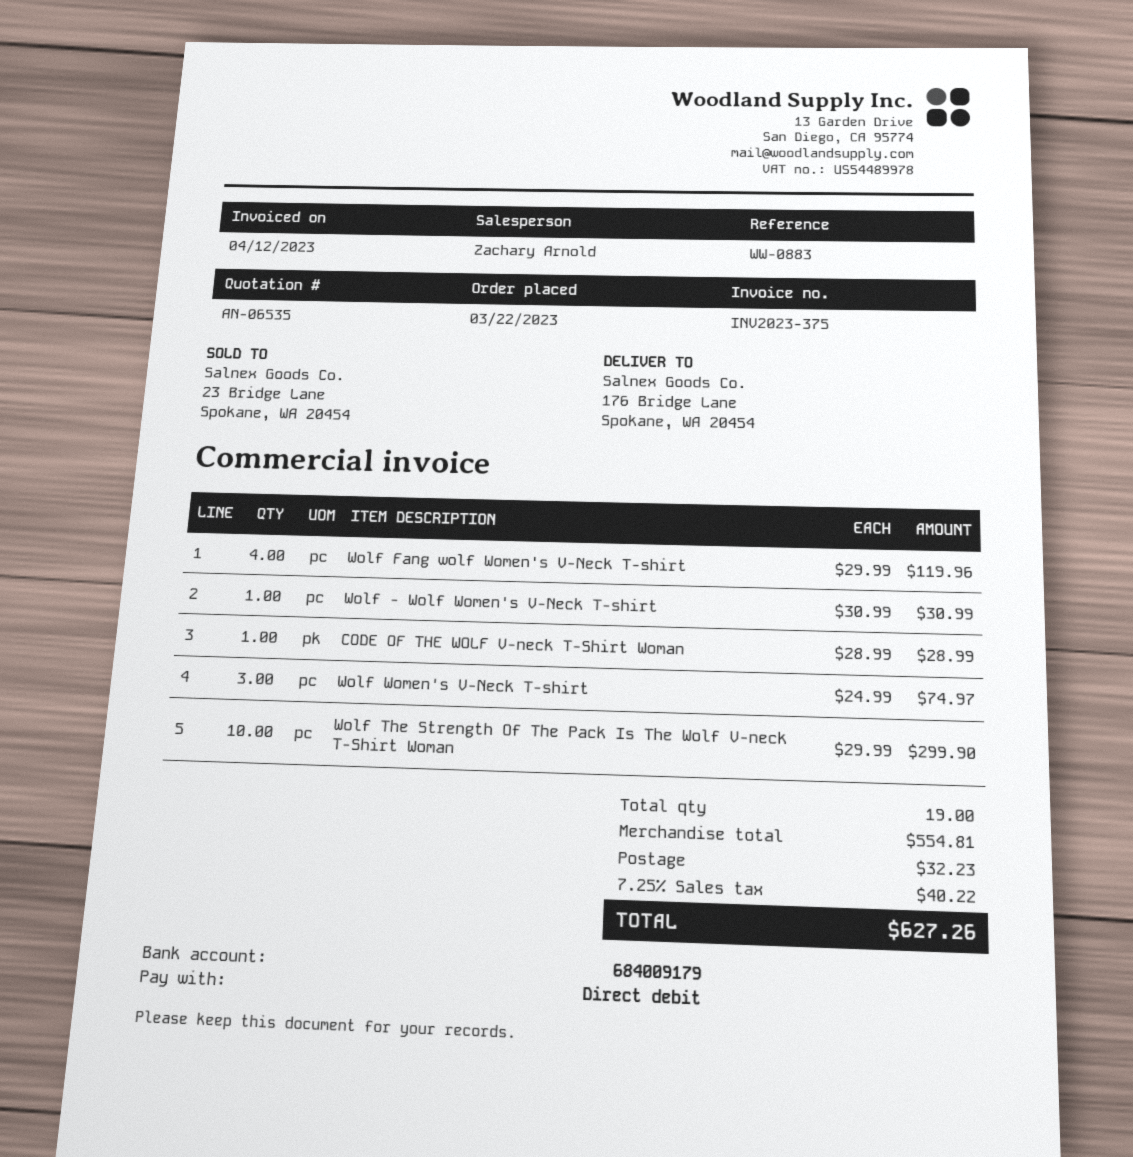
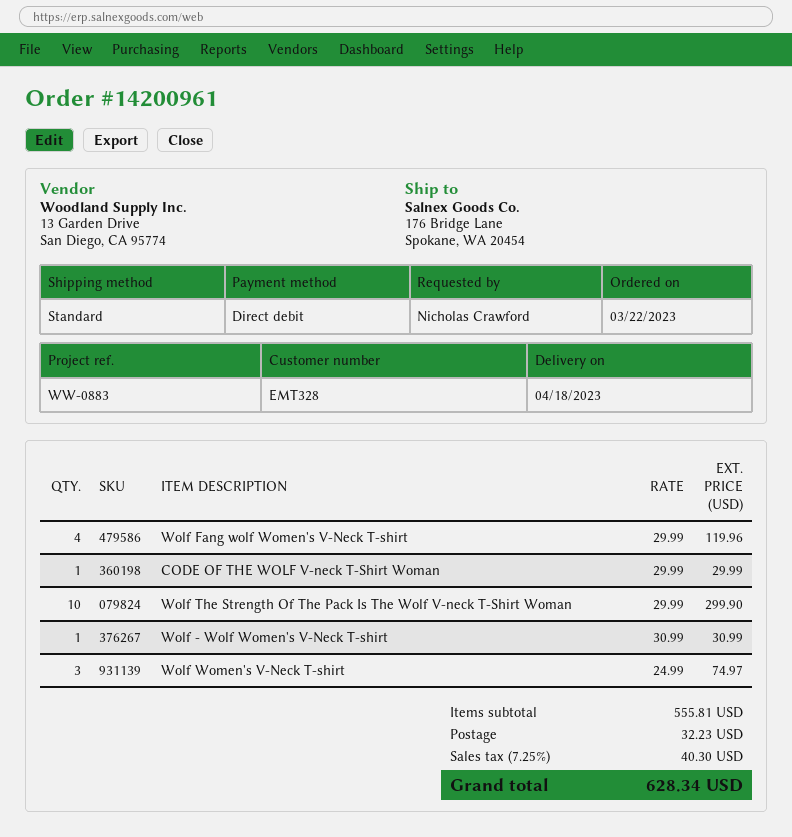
CODE OF THE WOLF V-neck T-Shirt Woman: 1 x 28.99 = 28.99 -> 1 x 29.99 = 29.99
subtotal: 554.81 -> 555.81
tax: 7.25% = 40.22 -> 7.25% = 40.30
total: 627.26 -> 628.34

